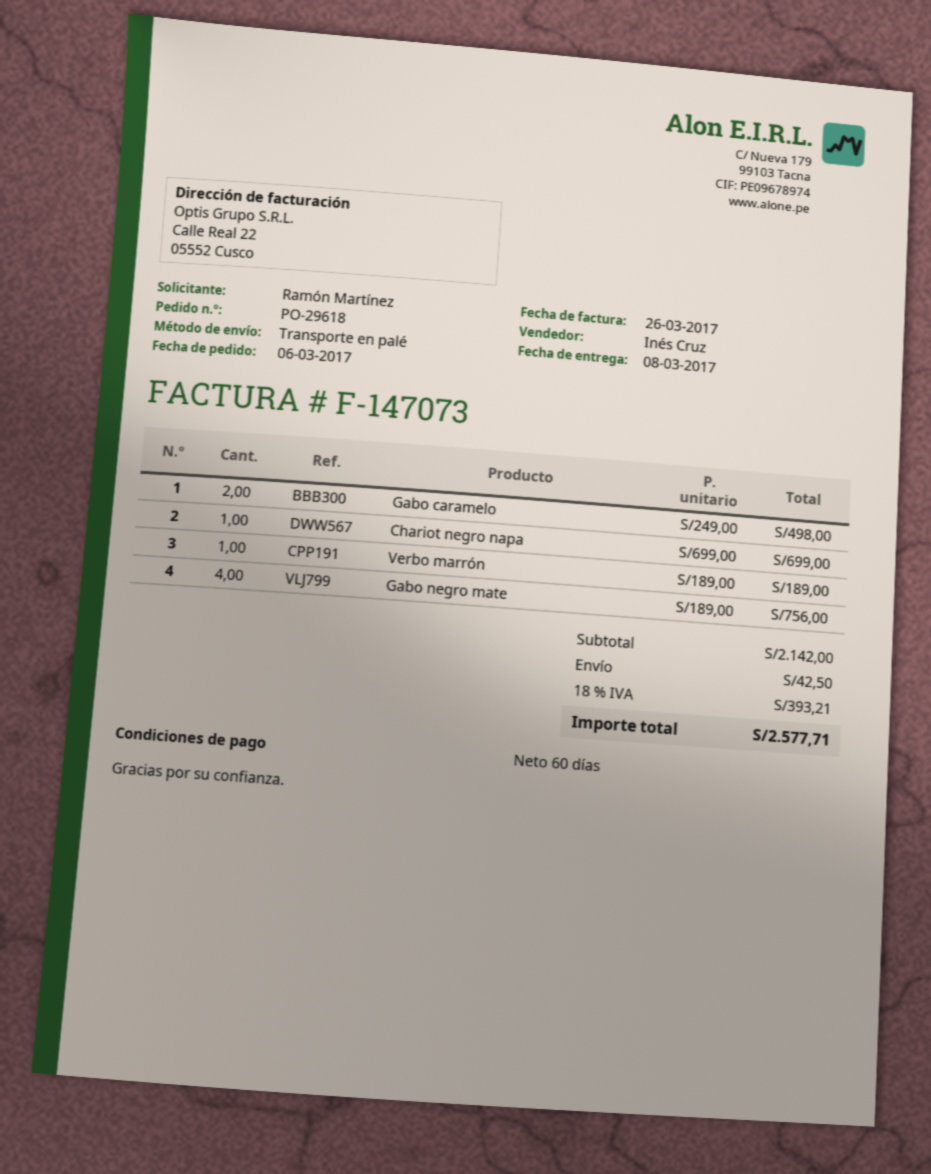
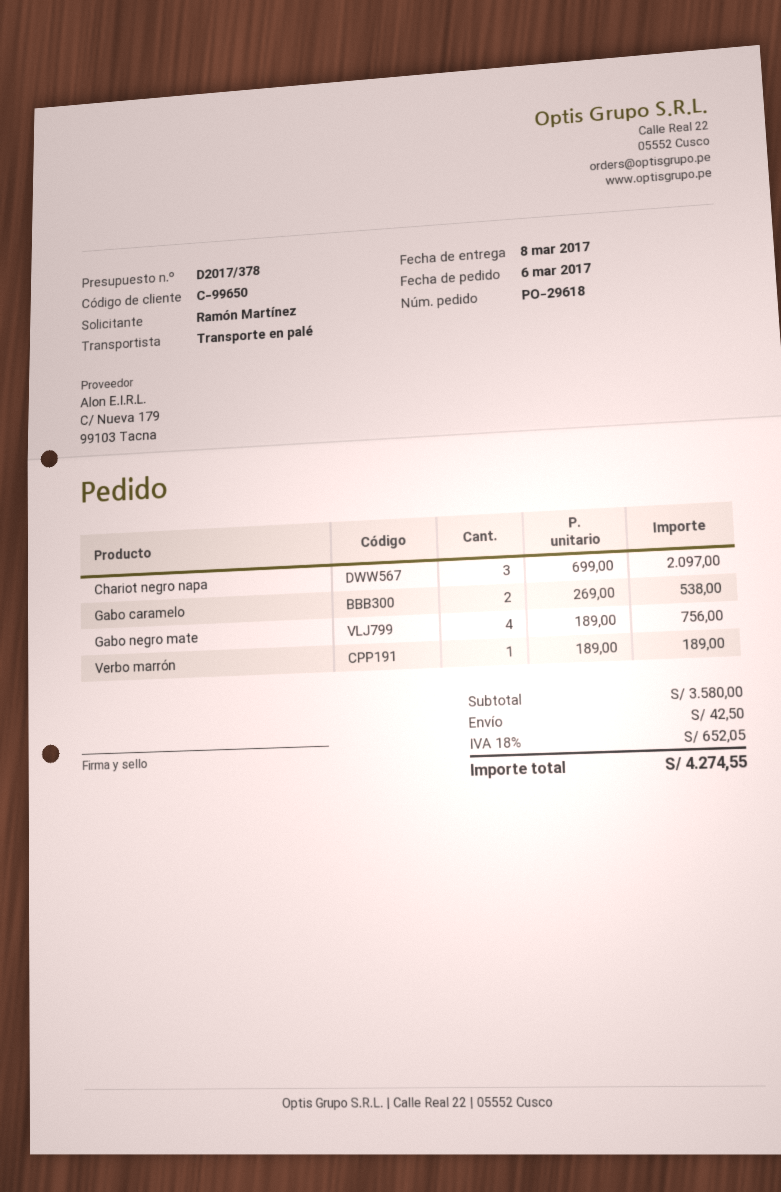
Gabo caramelo: 2 x 249.00 = 498.00 -> 2 x 269.00 = 538.00
Chariot negro napa: 1 x 699.00 = 699.00 -> 3 x 699.00 = 2097.00
subtotal: 2142.00 -> 3580.00
tax: 18% = 393.21 -> 18% = 652.05
total: 2577.71 -> 4274.55

